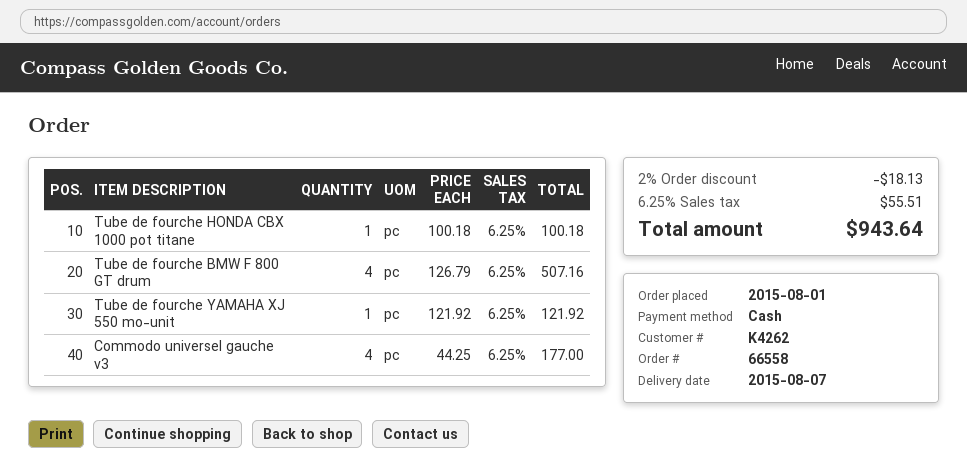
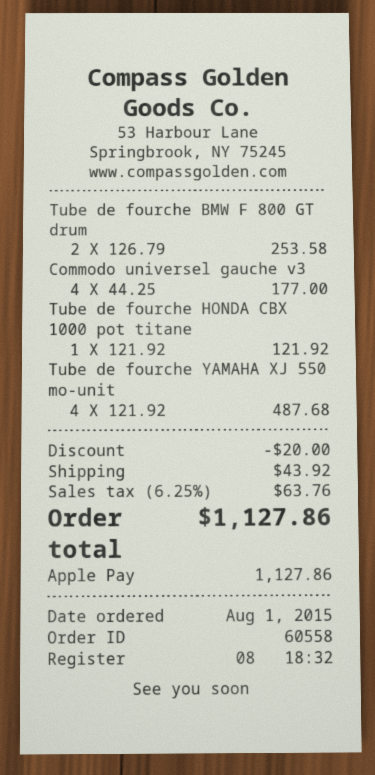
order number: 66558 -> 60558
payment method: cash -> Apple Pay
Tube de fourche HONDA CBX 1000 pot titane: 1 x 100.18 = 100.18 -> 1 x 121.92 = 121.92
Tube de fourche BMW F 800 GT drum: 4 x 126.79 = 507.16 -> 2 x 126.79 = 253.58
Tube de fourche YAMAHA XJ 550 mo-unit: 1 x 121.92 = 121.92 -> 4 x 121.92 = 487.68
discount: 18.13 -> 20.00
shipping: none -> 43.92
tax: 6.25% = 55.51 -> 6.25% = 63.76
total: 943.64 -> 1127.86

